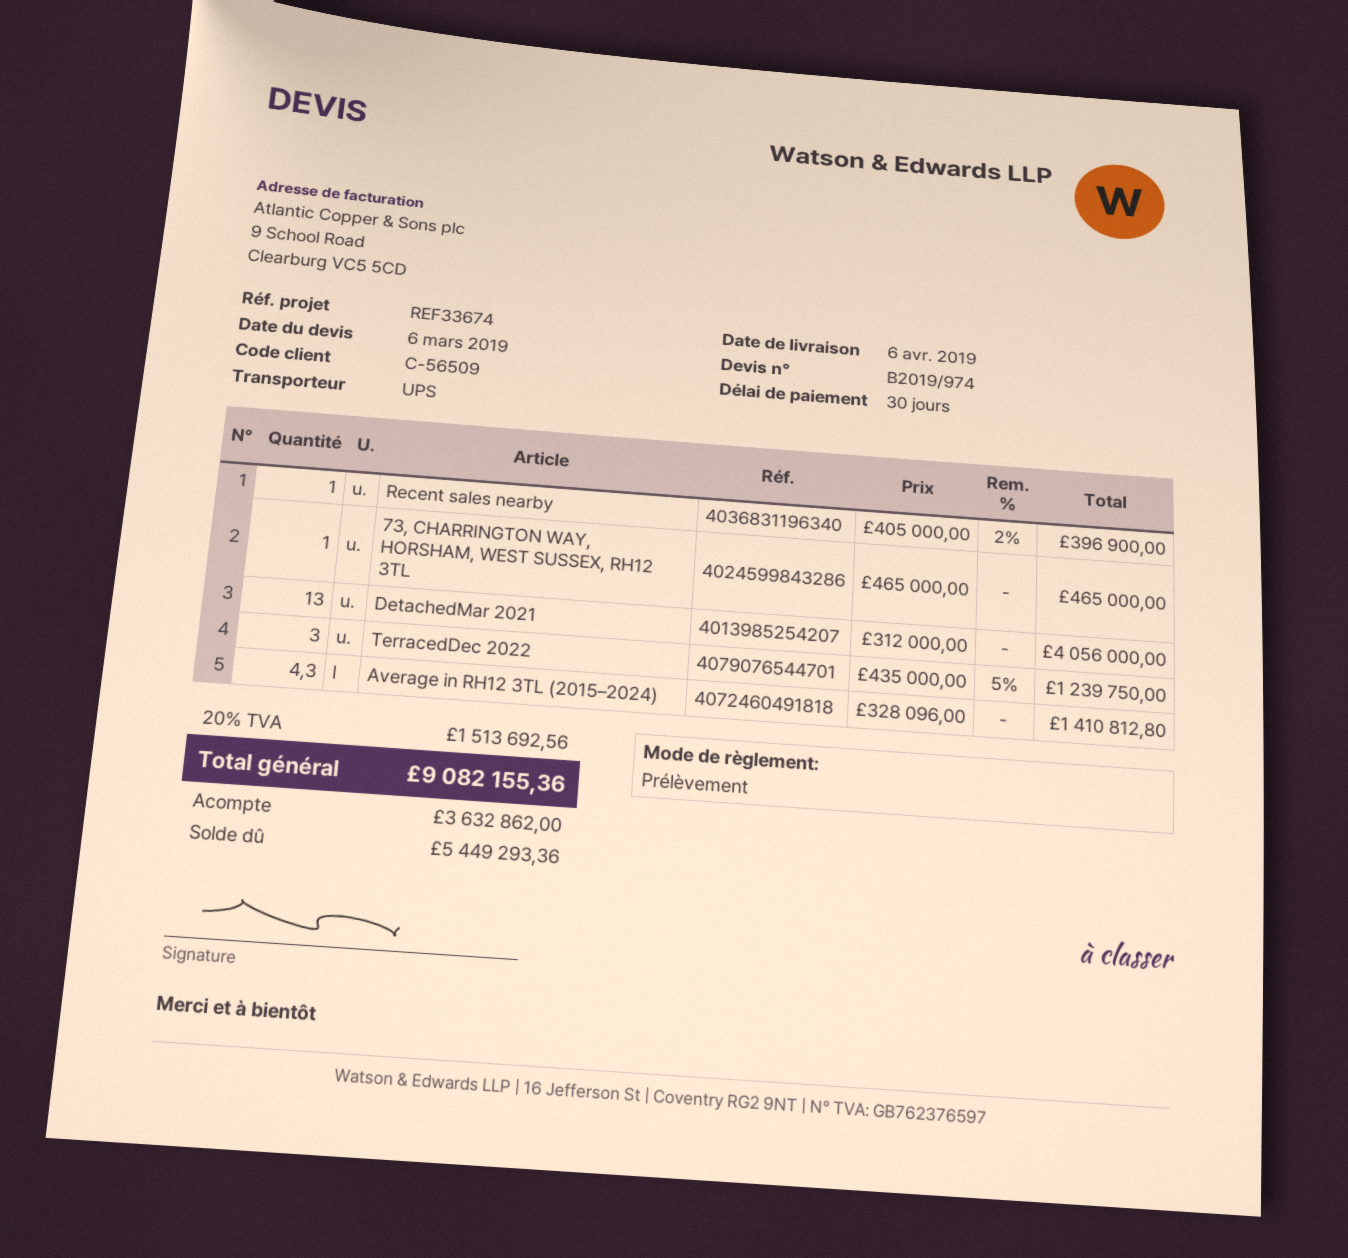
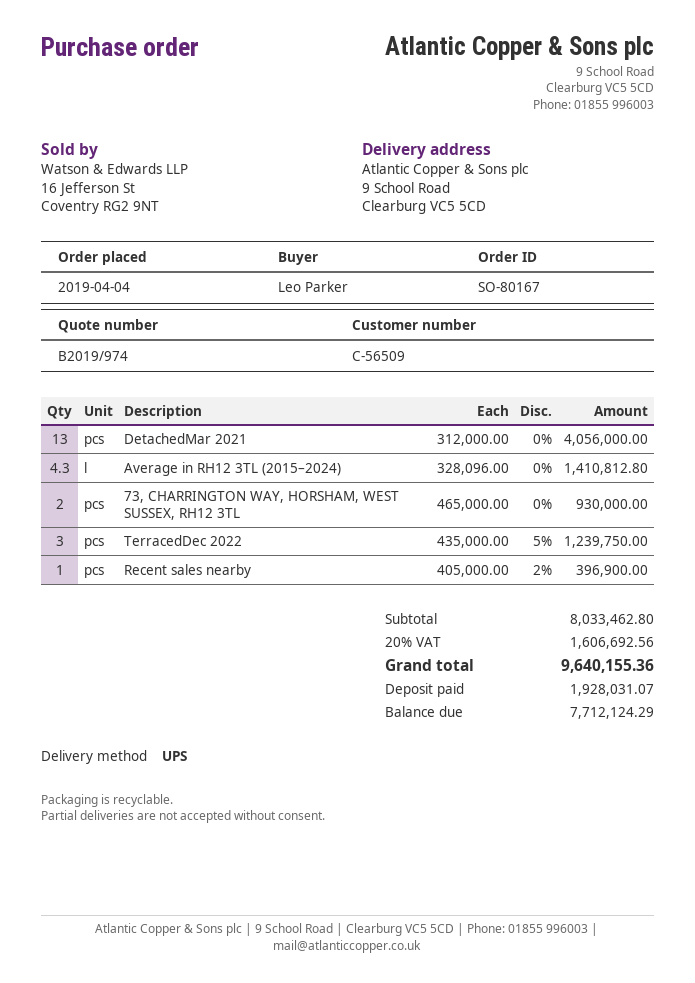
73, CHARRINGTON WAY, HORSHAM, WEST SUSSEX, RH12 3TL: 1 x 465000.00 = 465000.00 -> 2 x 465000.00 = 930000.00
tax: 20% = 1513692.56 -> 20% = 1606692.56
total: 9082155.36 -> 9640155.36
deposit: 3632862.00 -> 1928031.07
balance: 5449293.36 -> 7712124.29

